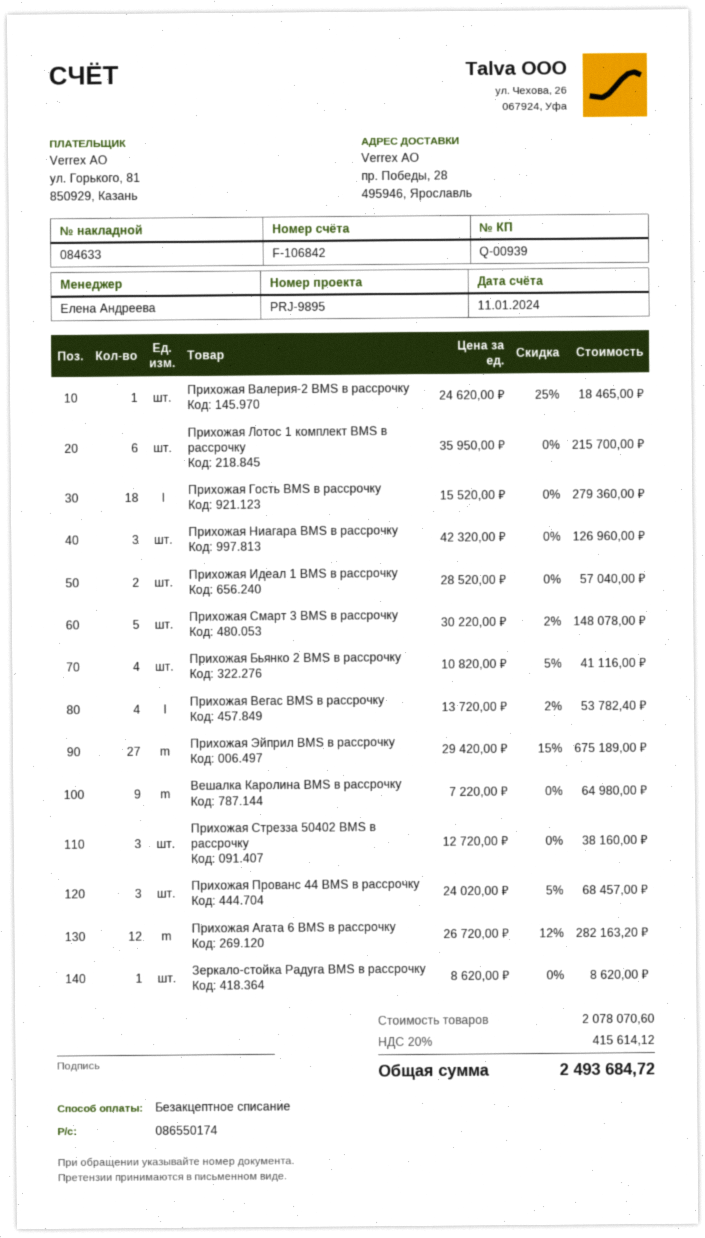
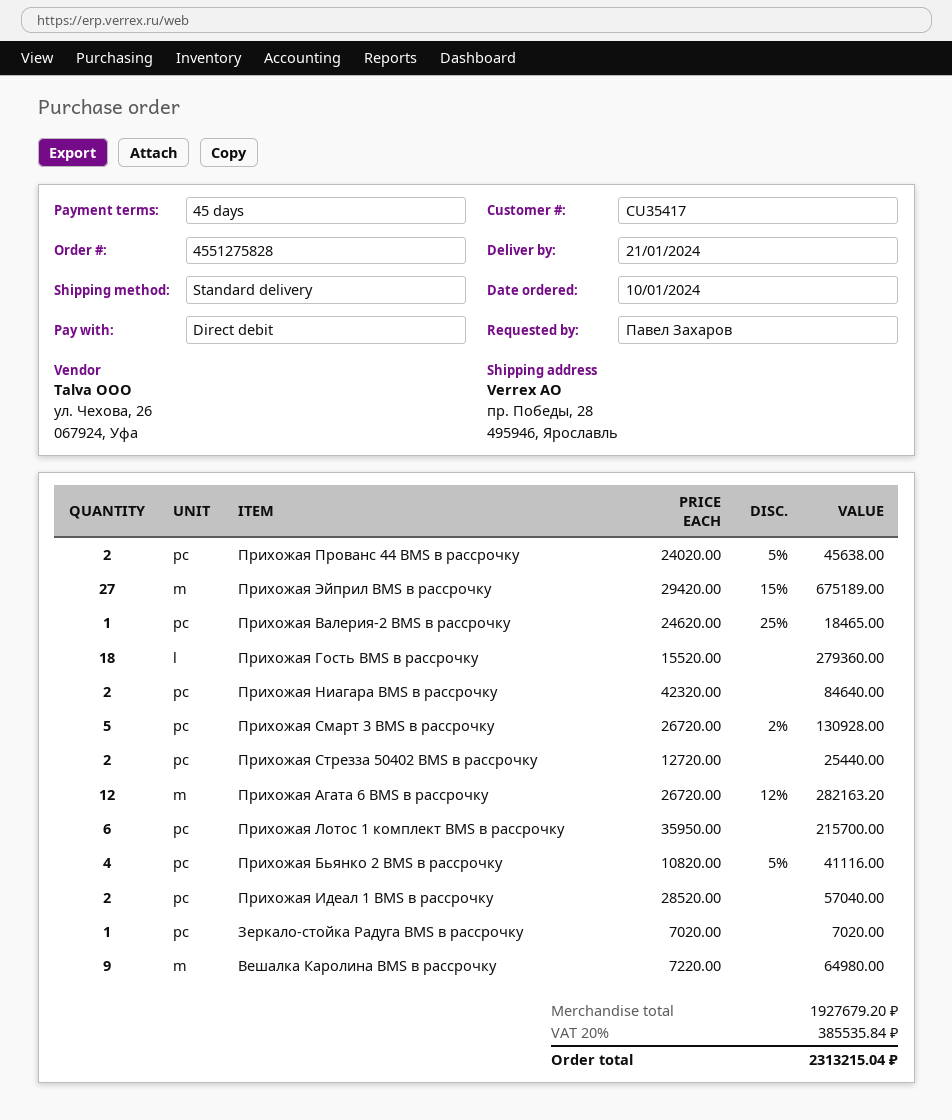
Прихожая Ниагара BMS в рассрочку: 3 x 42320.00 = 126960.00 -> 2 x 42320.00 = 84640.00
Прихожая Смарт 3 BMS в рассрочку: 5 x 30220.00 - 2% = 148078.00 -> 5 x 26720.00 - 2% = 130928.00
Прихожая Вегас BMS в рассрочку: 4 x 13720.00 - 2% = 53782.40 -> none
Прихожая Стрезза 50402 BMS в рассрочку: 3 x 12720.00 = 38160.00 -> 2 x 12720.00 = 25440.00
Прихожая Прованс 44 BMS в рассрочку: 3 x 24020.00 - 5% = 68457.00 -> 2 x 24020.00 - 5% = 45638.00
Зеркало-стойка Радуга BMS в рассрочку: 1 x 8620.00 = 8620.00 -> 1 x 7020.00 = 7020.00
subtotal: 2078070.60 -> 1927679.20
tax: 20% = 415614.12 -> 20% = 385535.84
total: 2493684.72 -> 2313215.04

